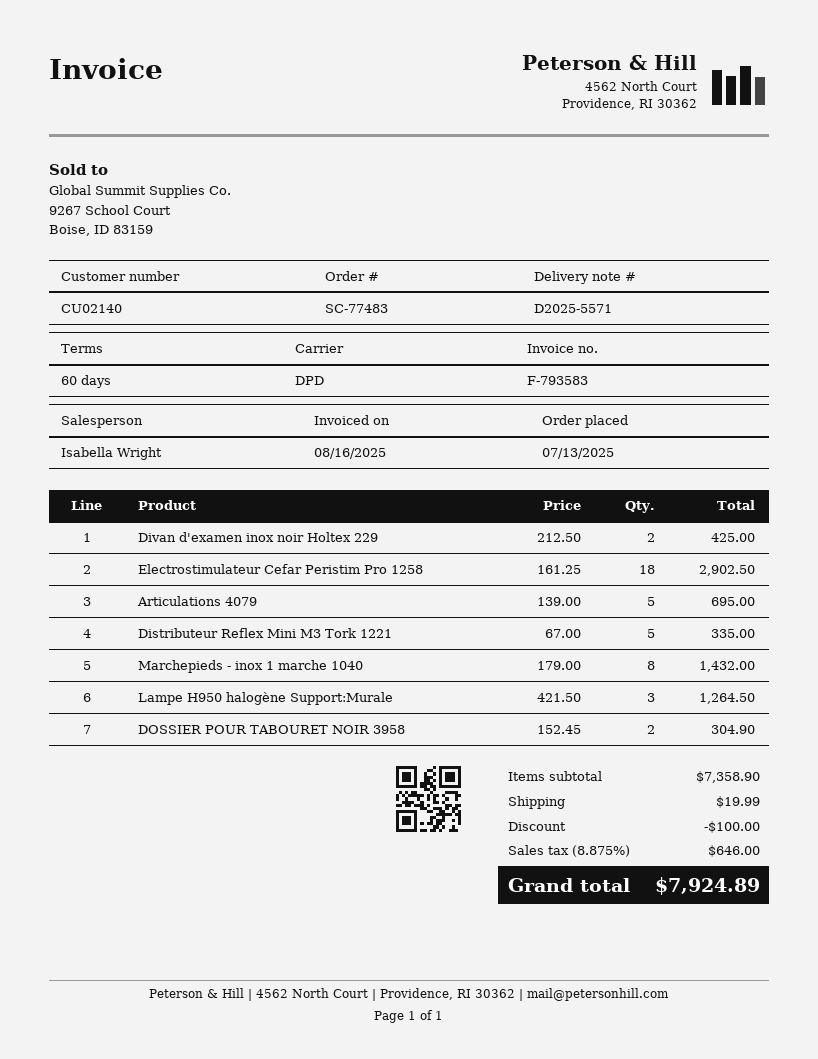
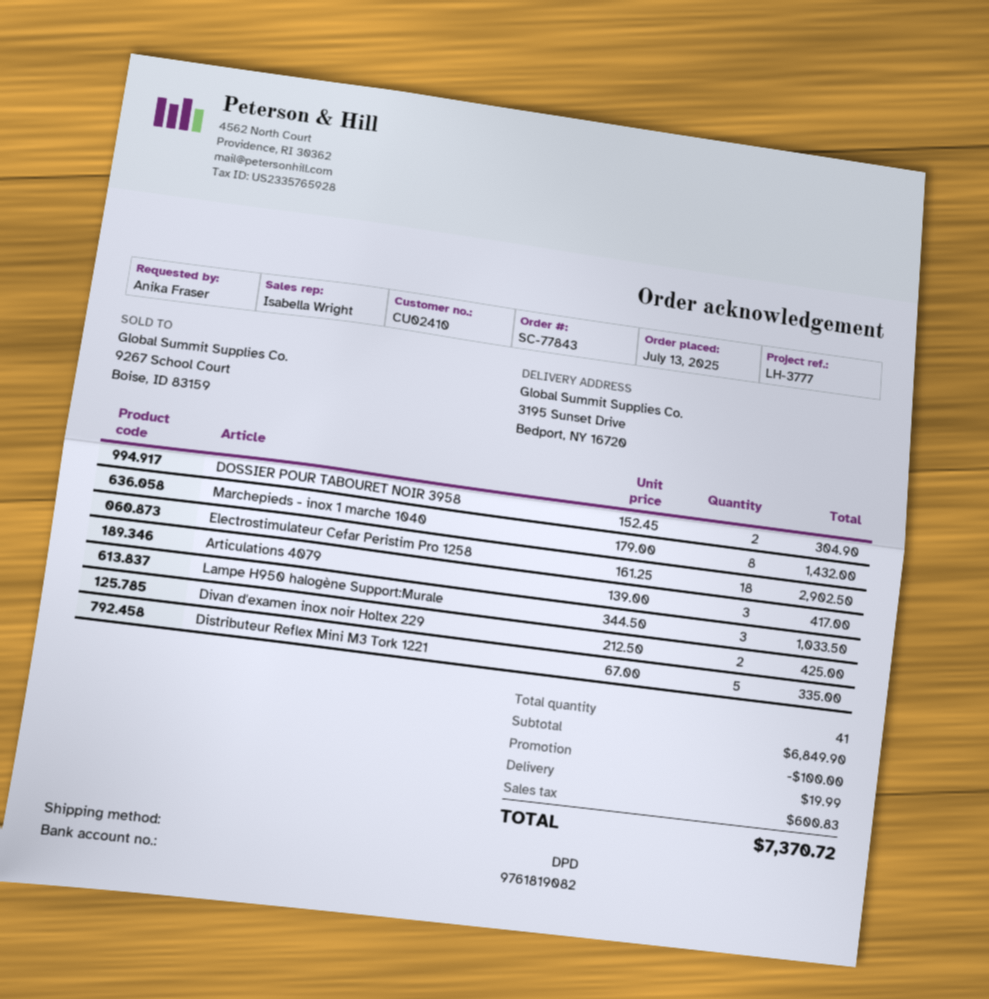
order number: SC-77483 -> SC-77843
customer number: CU02140 -> CU02410
Articulations 4079: 5 x 139.00 = 695.00 -> 3 x 139.00 = 417.00
Lampe H950 halogène Support:Murale: 3 x 421.50 = 1264.50 -> 3 x 344.50 = 1033.50
subtotal: 7358.90 -> 6849.90
tax: 646.00 -> 600.83
total: 7924.89 -> 7370.72

